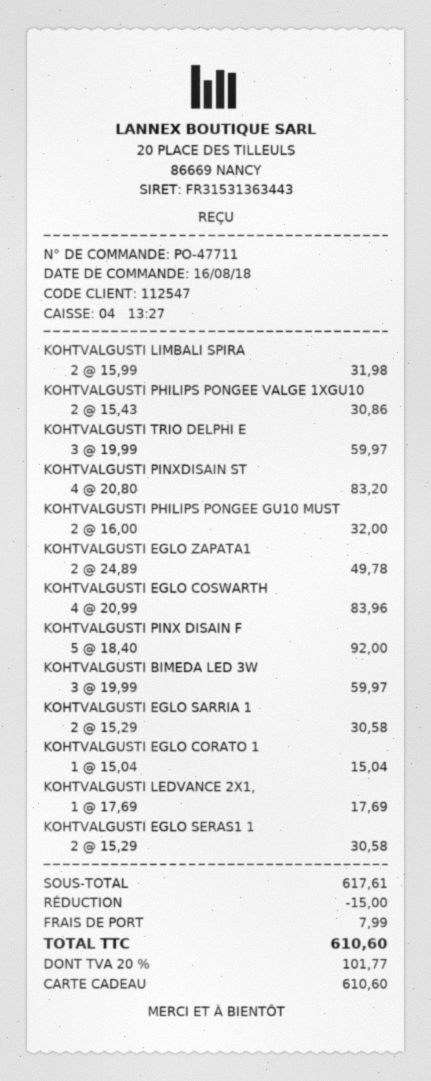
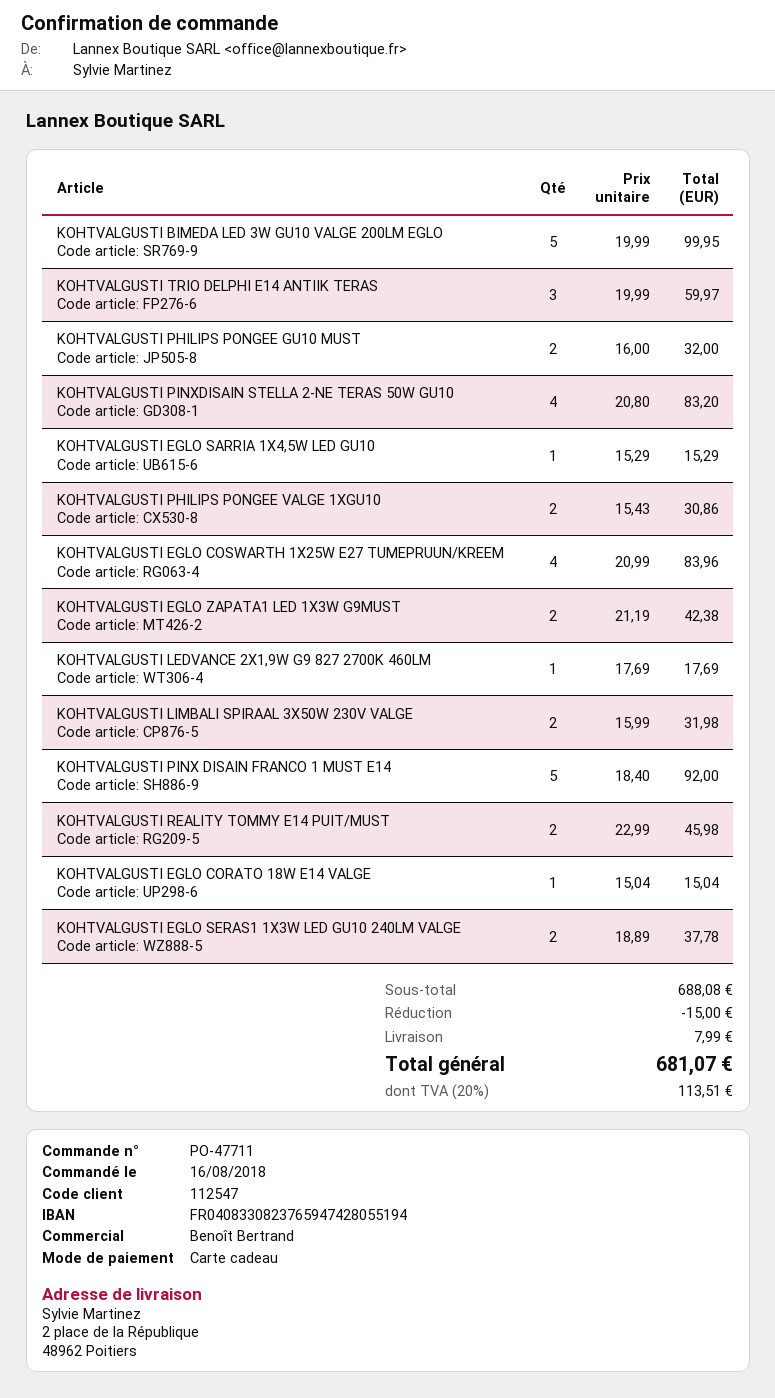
KOHTVALGUSTI EGLO ZAPATA1: 2 x 24.89 = 49.78 -> 2 x 21.19 = 42.38
KOHTVALGUSTI BIMEDA LED 3W: 3 x 19.99 = 59.97 -> 5 x 19.99 = 99.95
KOHTVALGUSTI EGLO SARRIA 1: 2 x 15.29 = 30.58 -> 1 x 15.29 = 15.29
KOHTVALGUSTI EGLO SERAS1 1: 2 x 15.29 = 30.58 -> 2 x 18.89 = 37.78
KOHTVALGUSTI REALITY TOMMY E14 PUIT/MUST: none -> 2 x 22.99 = 45.98
subtotal: 617.61 -> 688.08
tax: 20% = 101.77 -> 20% = 113.51
total: 610.60 -> 681.07

